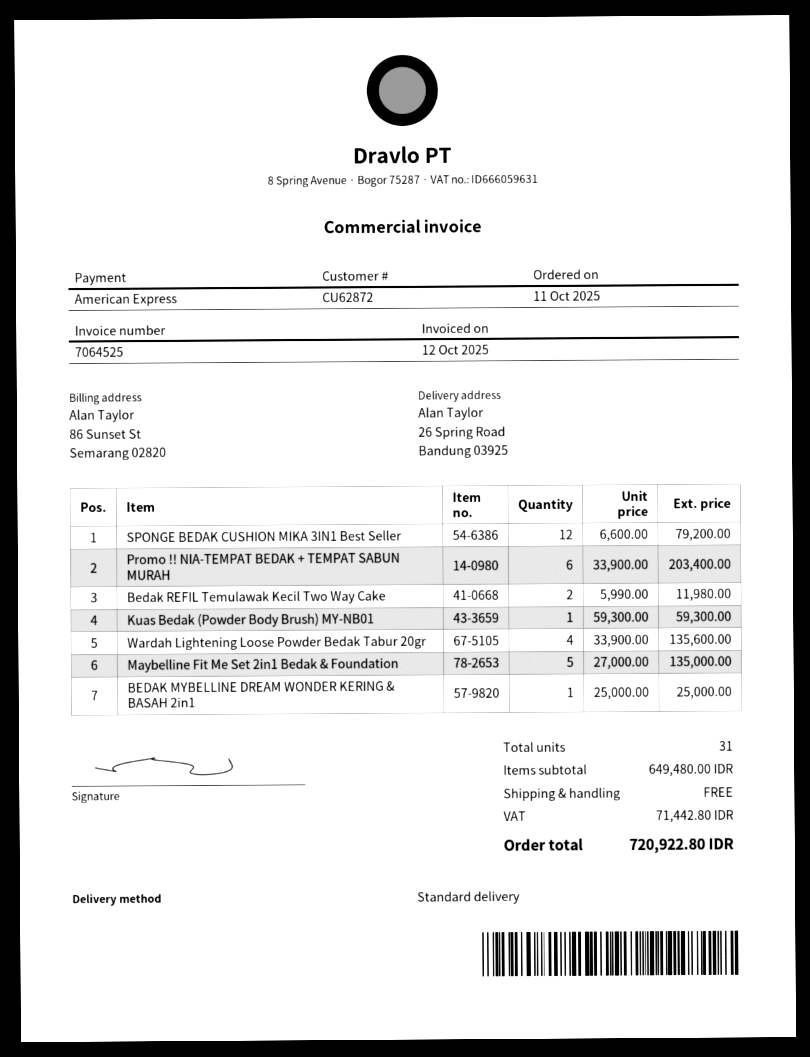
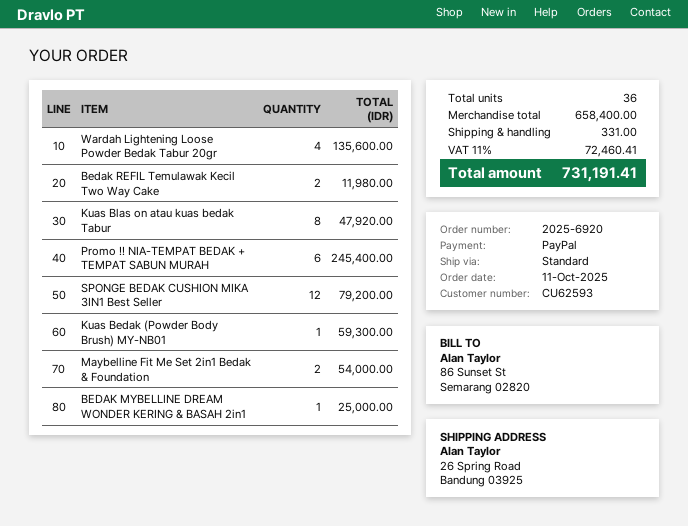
customer number: CU62872 -> CU62593
payment method: American Express -> PayPal
Promo !! NIA-TEMPAT BEDAK + TEMPAT SABUN MURAH: 6 for 203400.00 -> 6 for 245400.00
Maybelline Fit Me Set 2in1 Bedak & Foundation: 5 for 135000.00 -> 2 for 54000.00
Kuas Blas on atau kuas bedak Tabur: none -> 8 for 47920.00
total quantity: 31 -> 36
subtotal: 649480.00 -> 658400.00
shipping: 0.00 -> 331.00
tax: 71442.80 -> 72460.41
total: 720922.80 -> 731191.41

